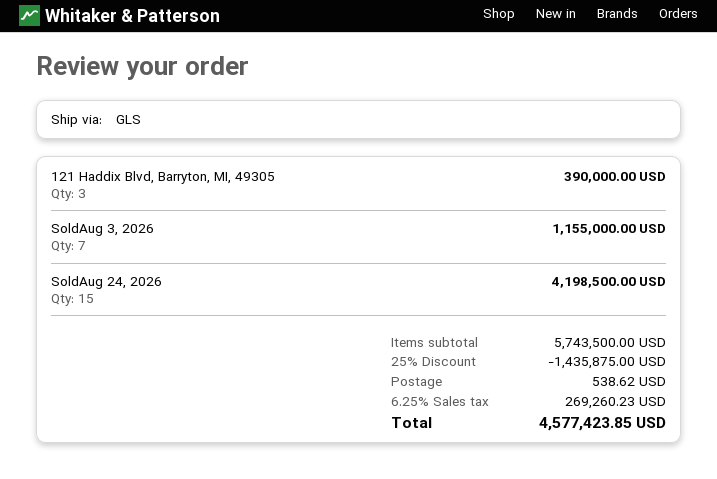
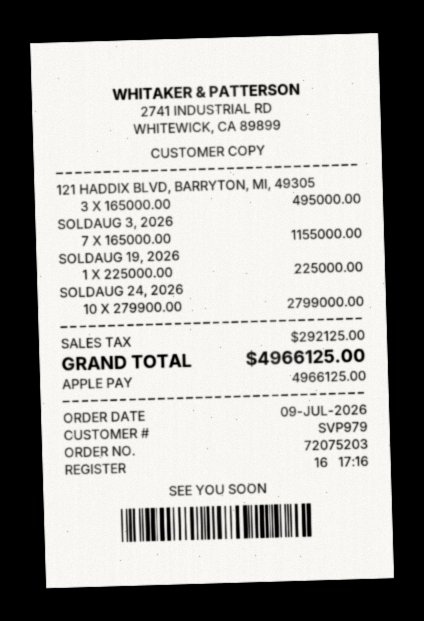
121 Haddix Blvd, Barryton, MI, 49305: 3 for 390000.00 -> 3 for 495000.00
SoldAug 24, 2026: 15 for 4198500.00 -> 10 for 2799000.00
SOLDAUG 19, 2026: none -> 1 for 225000.00
discount: 25% = 1435875.00 -> none
shipping: 538.62 -> none
tax: 269260.23 -> 292125.00
total: 4577423.85 -> 4966125.00

